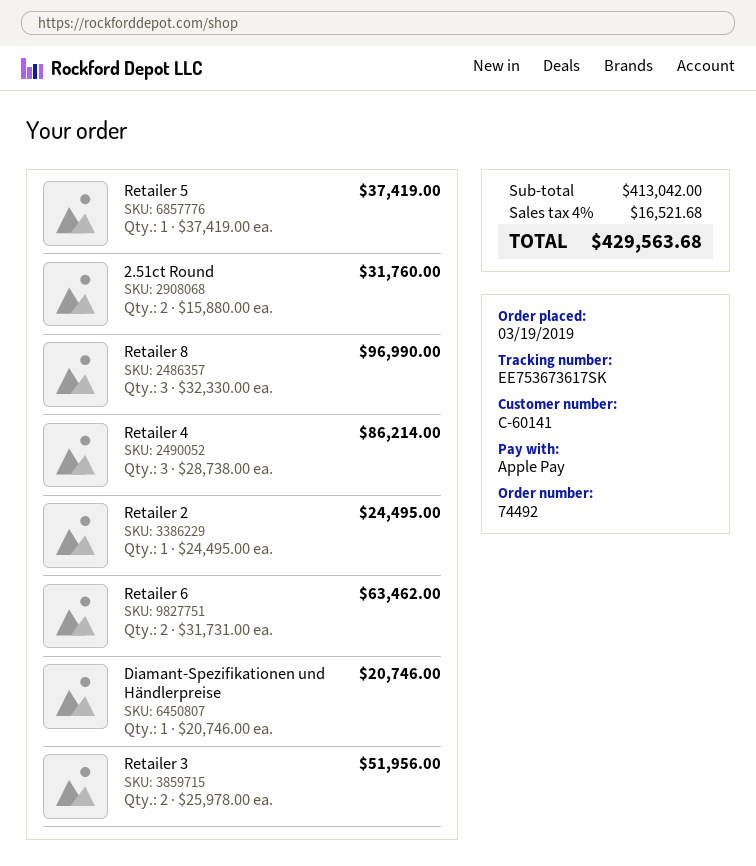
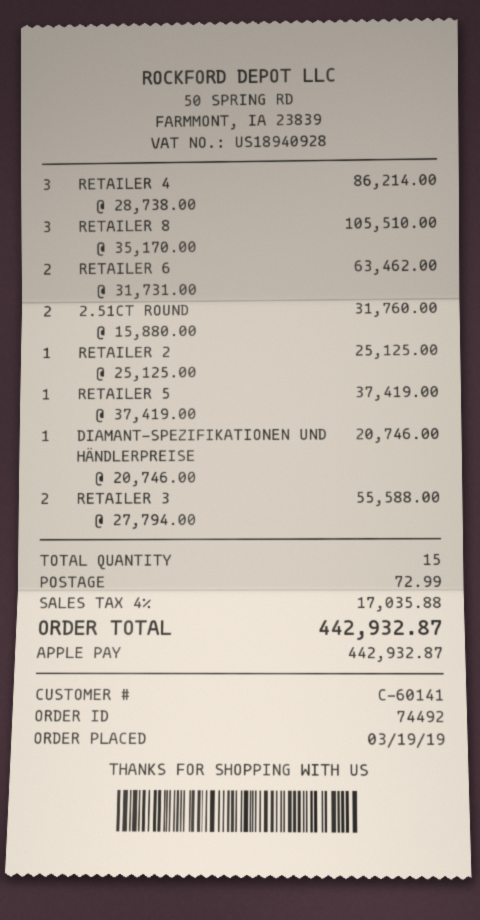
Retailer 8: 3 x 32330.00 = 96990.00 -> 3 x 35170.00 = 105510.00
Retailer 2: 1 x 24495.00 = 24495.00 -> 1 x 25125.00 = 25125.00
Retailer 3: 2 x 25978.00 = 51956.00 -> 2 x 27794.00 = 55588.00
shipping: none -> 72.99
tax: 4% = 16521.68 -> 4% = 17035.88
total: 429563.68 -> 442932.87

